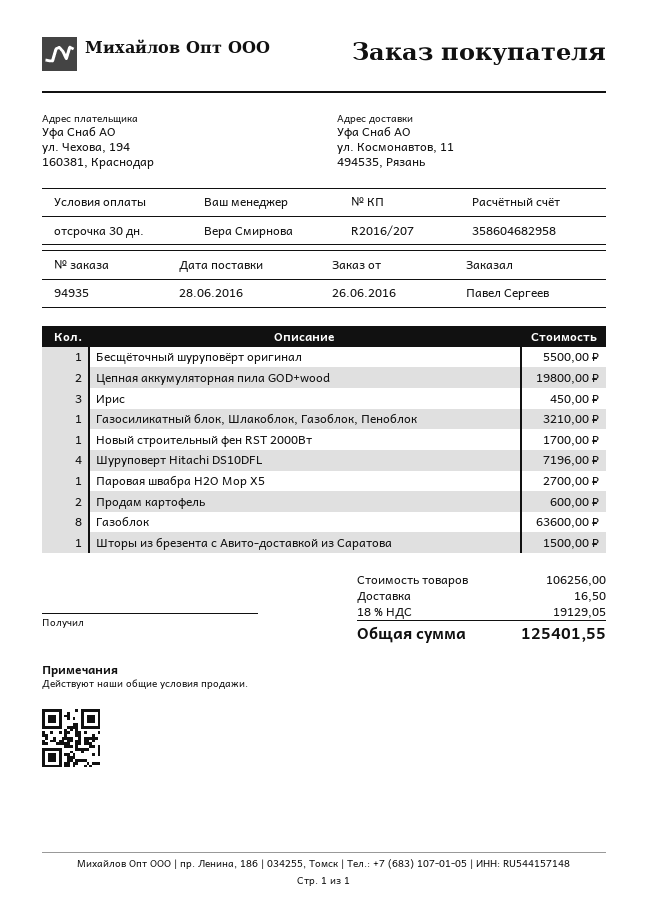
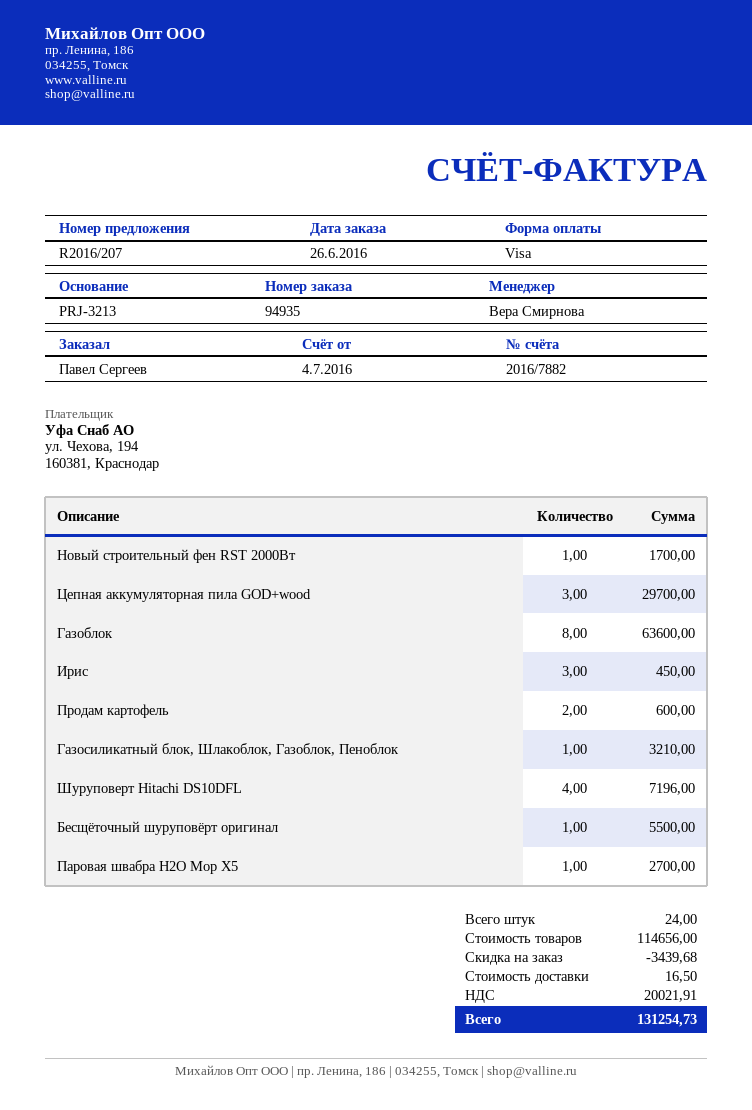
Цепная аккумуляторная пила GOD+wood: 2 for 19800.00 -> 3 for 29700.00
Шторы из брезента с Авито-доставкой из Саратова: 1 for 1500.00 -> none
subtotal: 106256.00 -> 114656.00
discount: none -> 3439.68
tax: 19129.05 -> 20021.91
total: 125401.55 -> 131254.73

